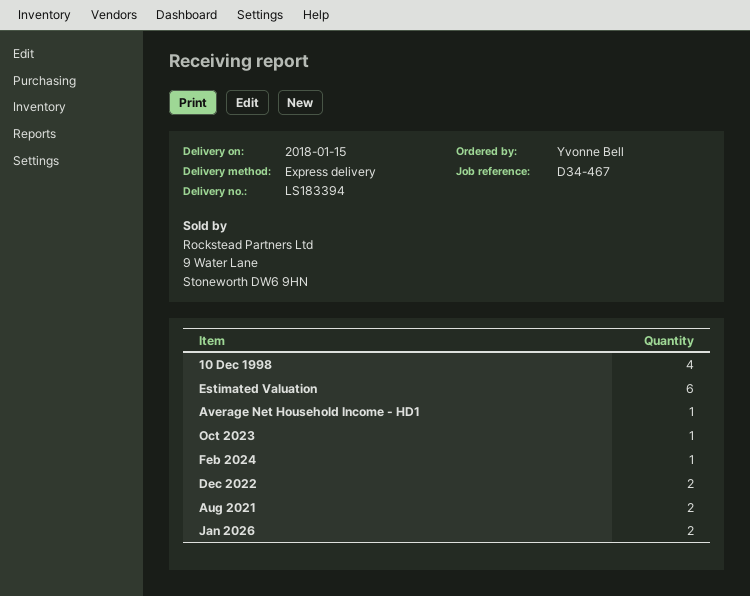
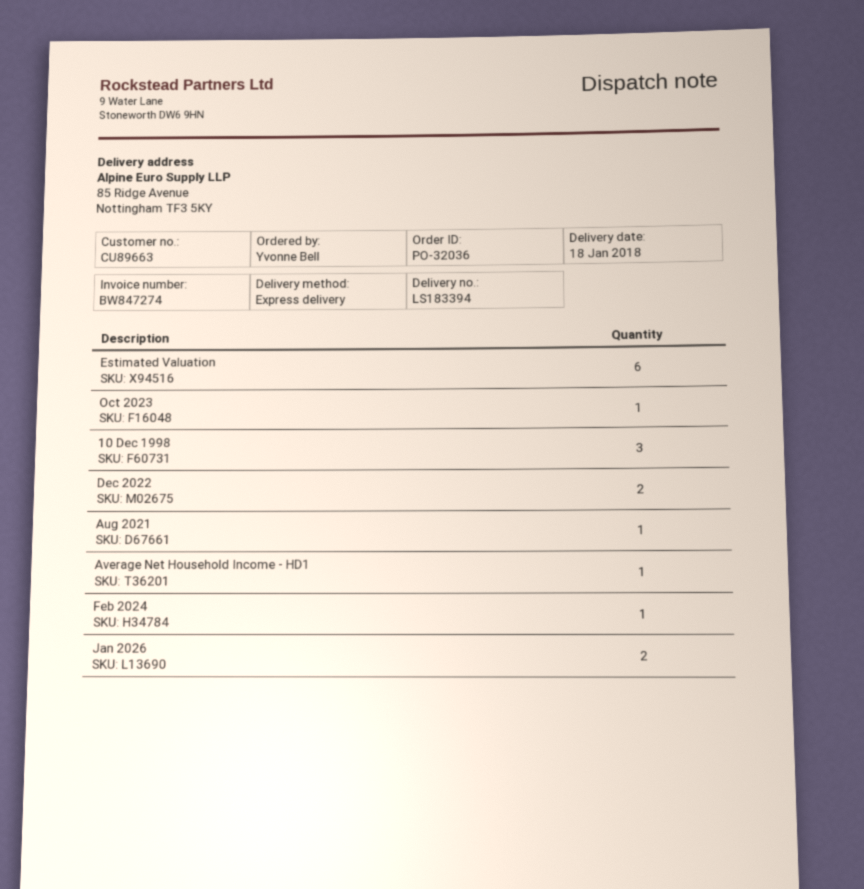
delivery date: 2018-01-15 -> 2018-01-18
10 Dec 1998: 4 -> 3
Aug 2021: 2 -> 1

